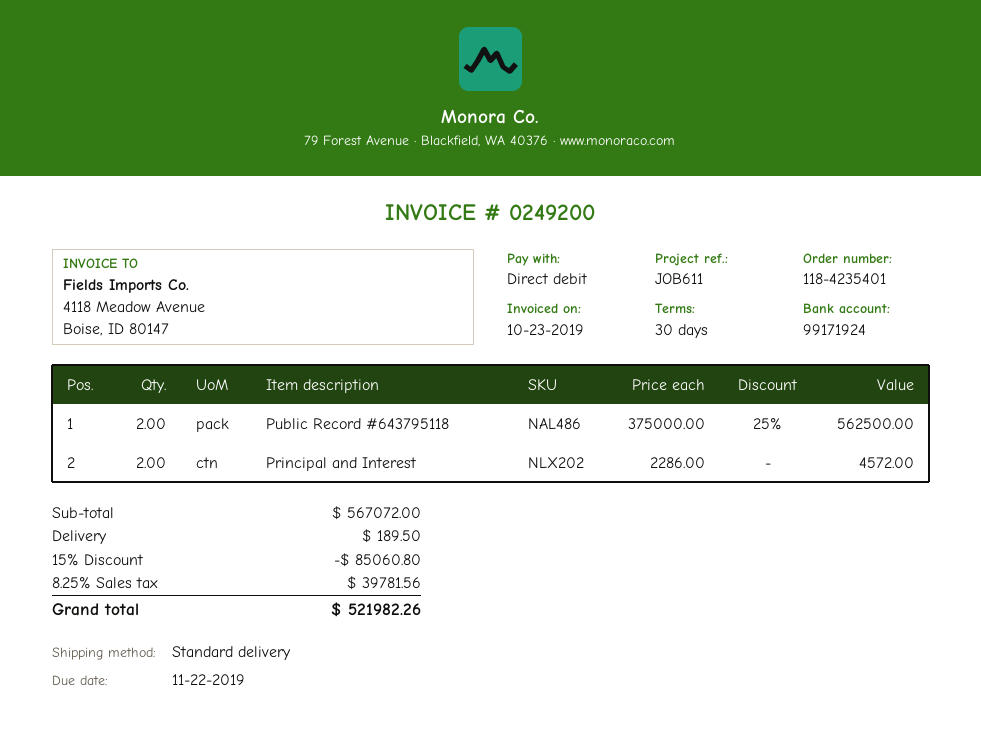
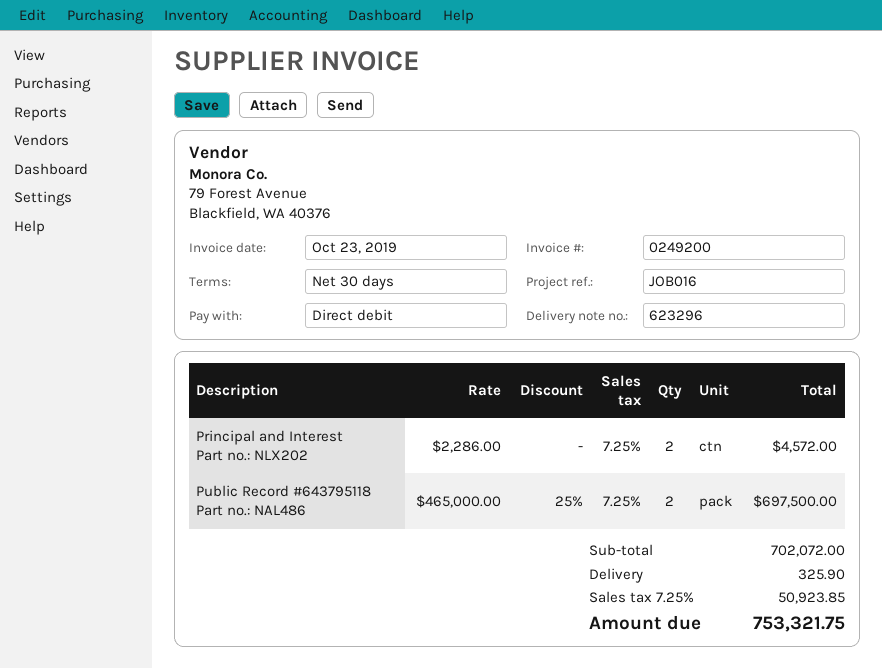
reference: JOB611 -> JOB016
Public Record #643795118: 2 x 375000.00 - 25% = 562500.00 -> 2 x 465000.00 - 25% = 697500.00
subtotal: 567072.00 -> 702072.00
discount: 15% = 85060.80 -> none
shipping: 189.50 -> 325.90
tax: 8.25% = 39781.56 -> 7.25% = 50923.85
total: 521982.26 -> 753321.75

